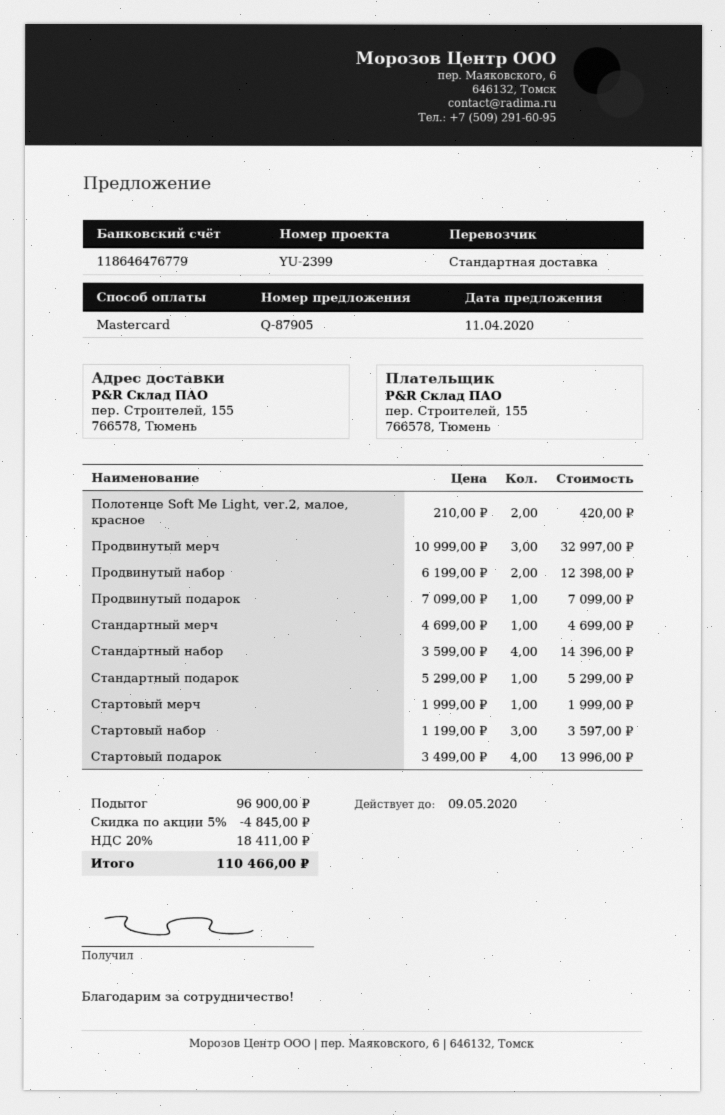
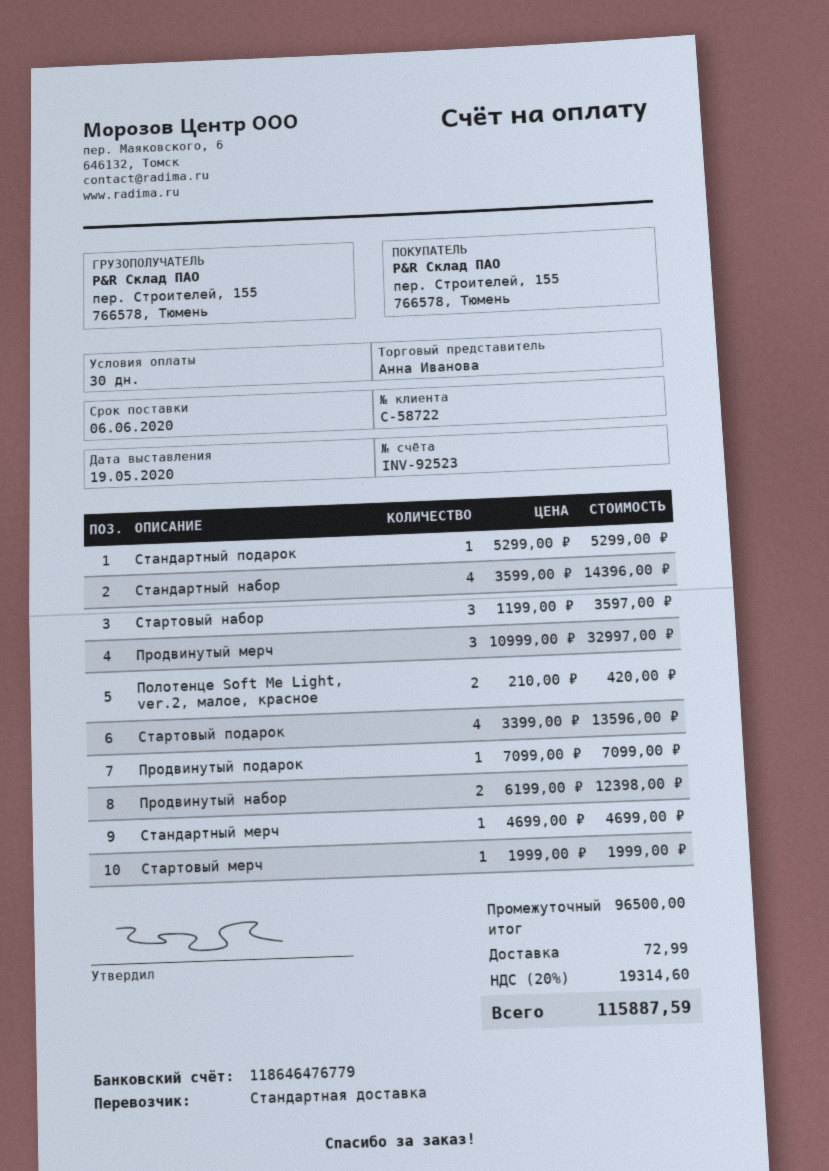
Стартовый подарок: 4 x 3499.00 = 13996.00 -> 4 x 3399.00 = 13596.00
subtotal: 96900.00 -> 96500.00
discount: 5% = 4845.00 -> none
shipping: none -> 72.99
tax: 20% = 18411.00 -> 20% = 19314.60
total: 110466.00 -> 115887.59

